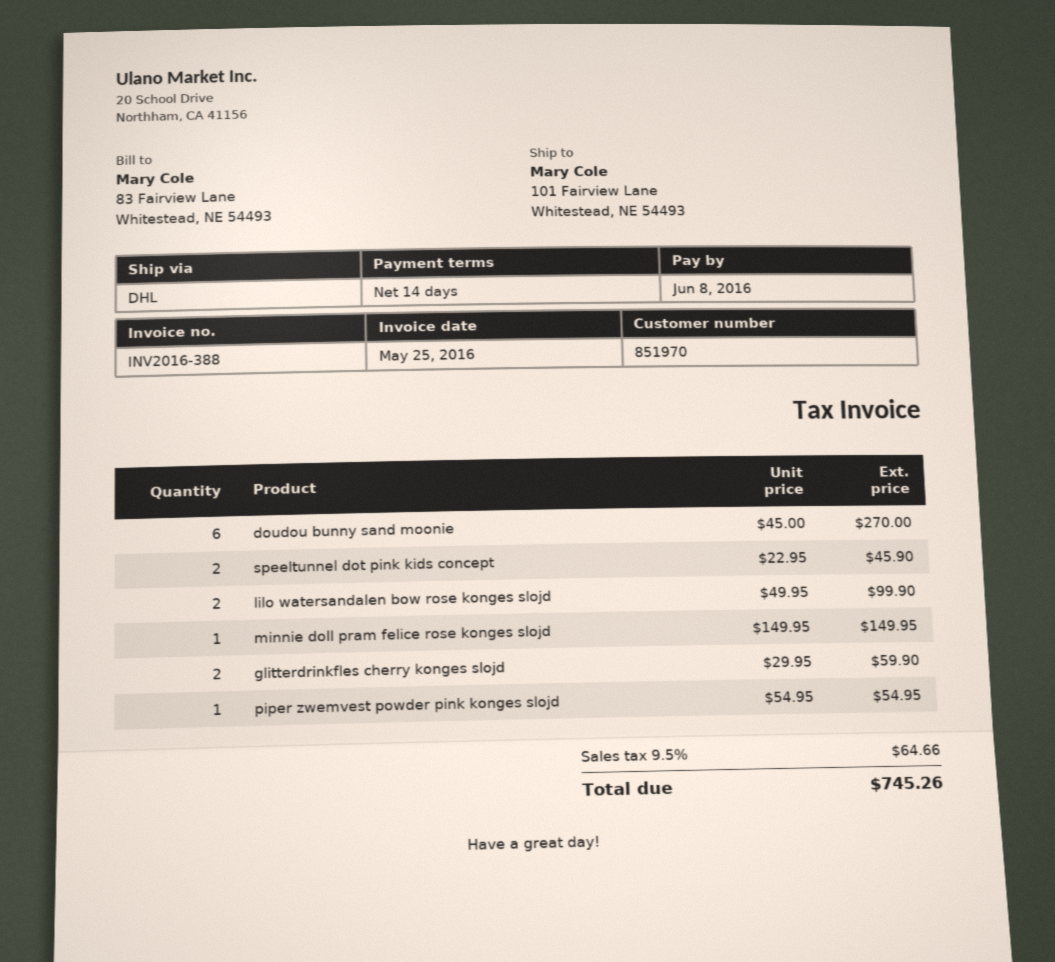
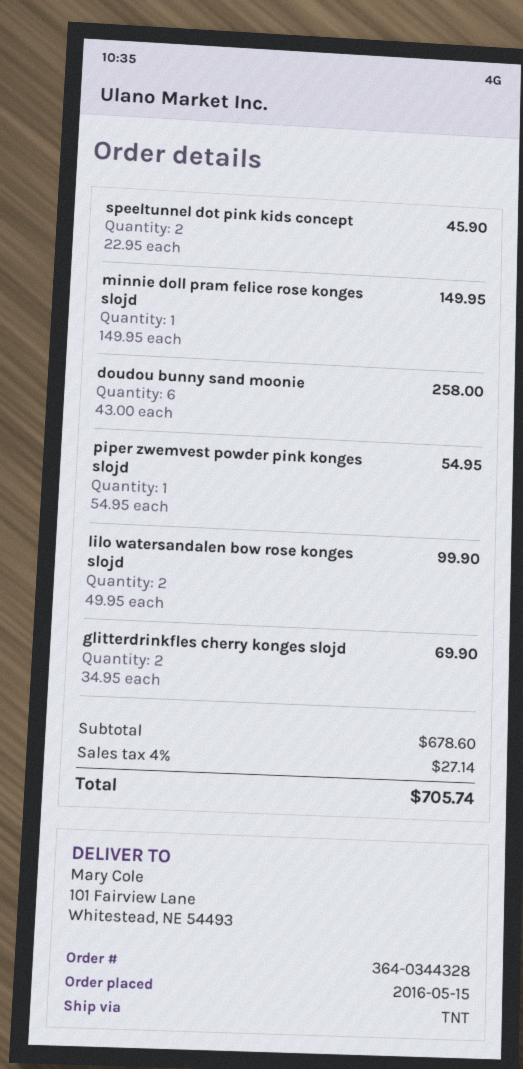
shipping method: DHL -> TNT
doudou bunny sand moonie: 6 x 45.00 = 270.00 -> 6 x 43.00 = 258.00
glitterdrinkfles cherry konges slojd: 2 x 29.95 = 59.90 -> 2 x 34.95 = 69.90
tax: 9.5% = 64.66 -> 4% = 27.14
total: 745.26 -> 705.74

